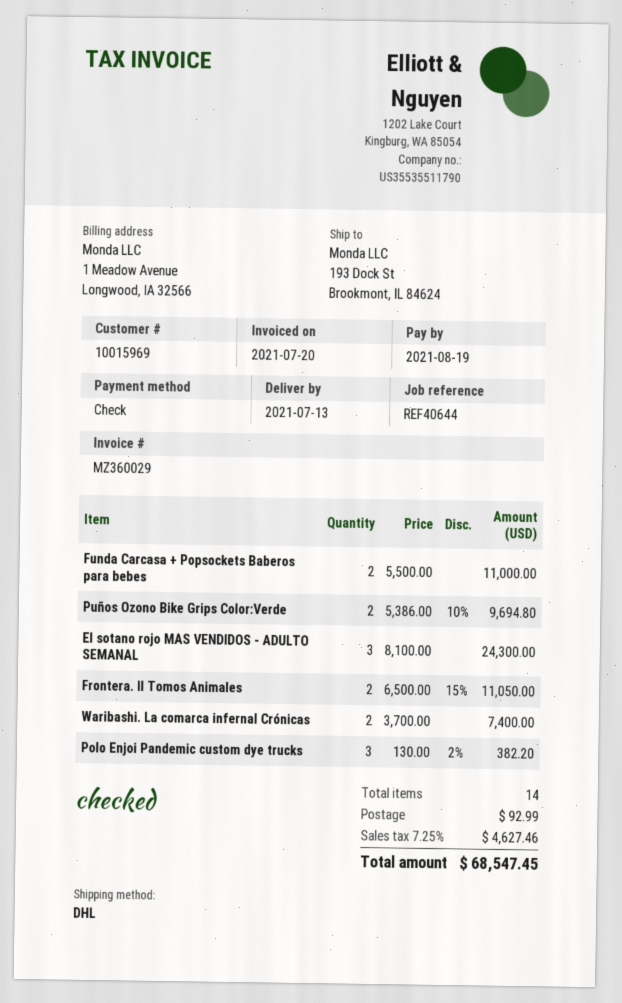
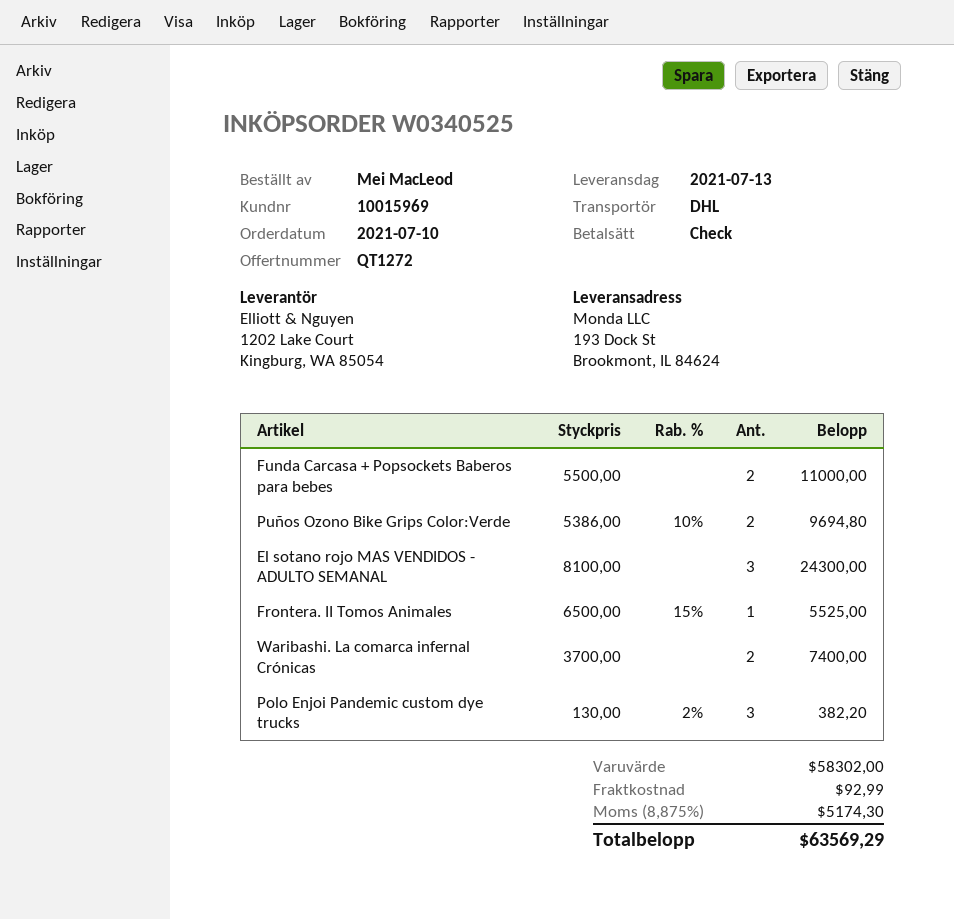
Frontera. II Tomos Animales: 2 x 6500.00 - 15% = 11050.00 -> 1 x 6500.00 - 15% = 5525.00
tax: 7.25% = 4627.46 -> 8.875% = 5174.30
total: 68547.45 -> 63569.29

